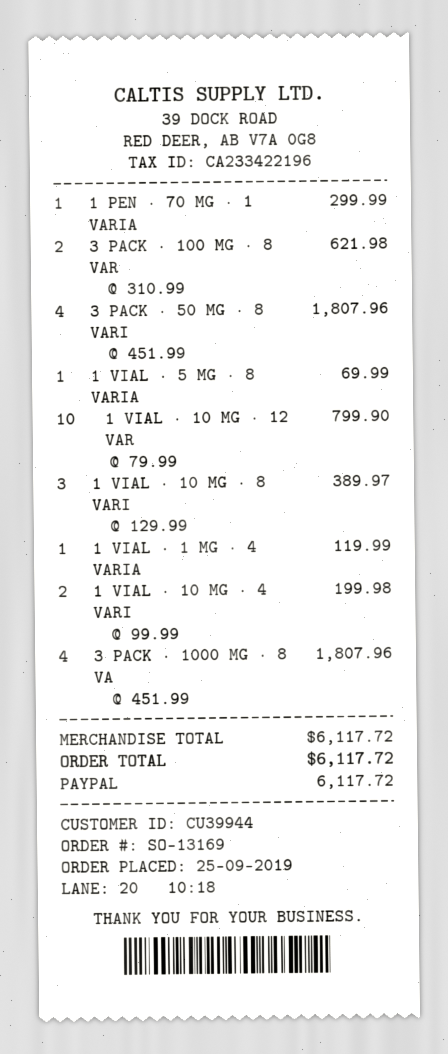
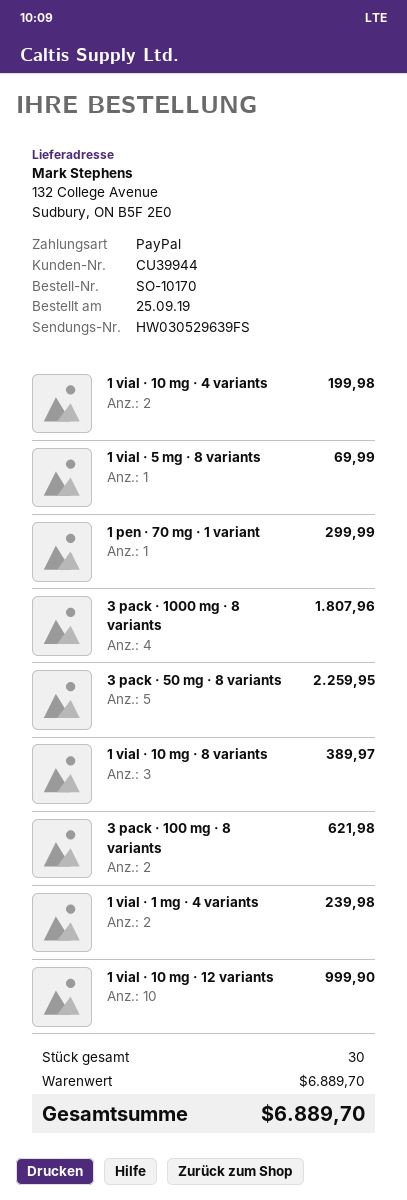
order number: SO-13169 -> SO-10170
3 PACK · 50 MG · 8 VARI: 4 for 1807.96 -> 5 for 2259.95
1 VIAL · 10 MG · 12 VAR: 10 for 799.90 -> 10 for 999.90
1 VIAL · 1 MG · 4 VARIA: 1 for 119.99 -> 2 for 239.98
subtotal: 6117.72 -> 6889.70
total: 6117.72 -> 6889.70

